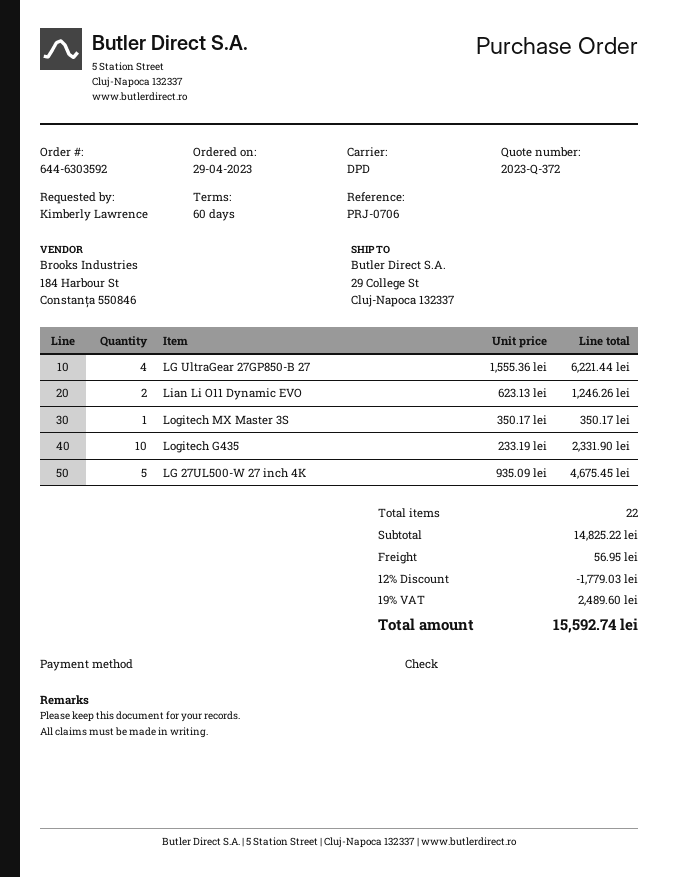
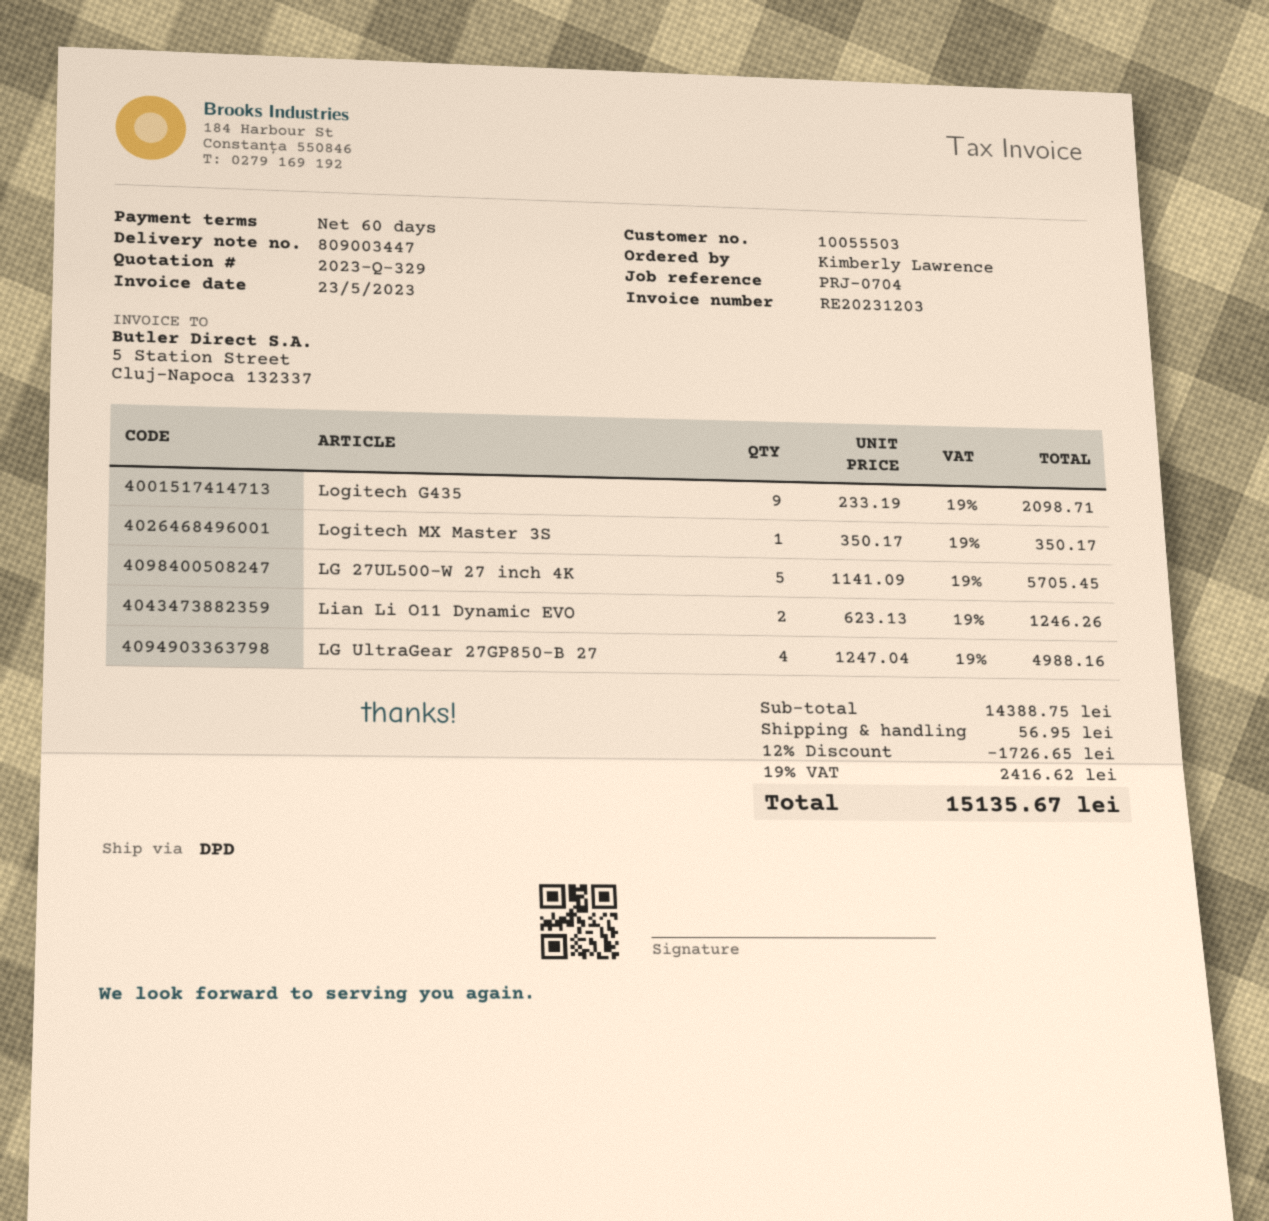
quote number: 2023-Q-372 -> 2023-Q-329
reference: PRJ-0706 -> PRJ-0704
LG UltraGear 27GP850-B 27: 4 x 1555.36 = 6221.44 -> 4 x 1247.04 = 4988.16
Logitech G435: 10 x 233.19 = 2331.90 -> 9 x 233.19 = 2098.71
LG 27UL500-W 27 inch 4K: 5 x 935.09 = 4675.45 -> 5 x 1141.09 = 5705.45
subtotal: 14825.22 -> 14388.75
discount: 12% = 1779.03 -> 12% = 1726.65
tax: 19% = 2489.60 -> 19% = 2416.62
total: 15592.74 -> 15135.67

